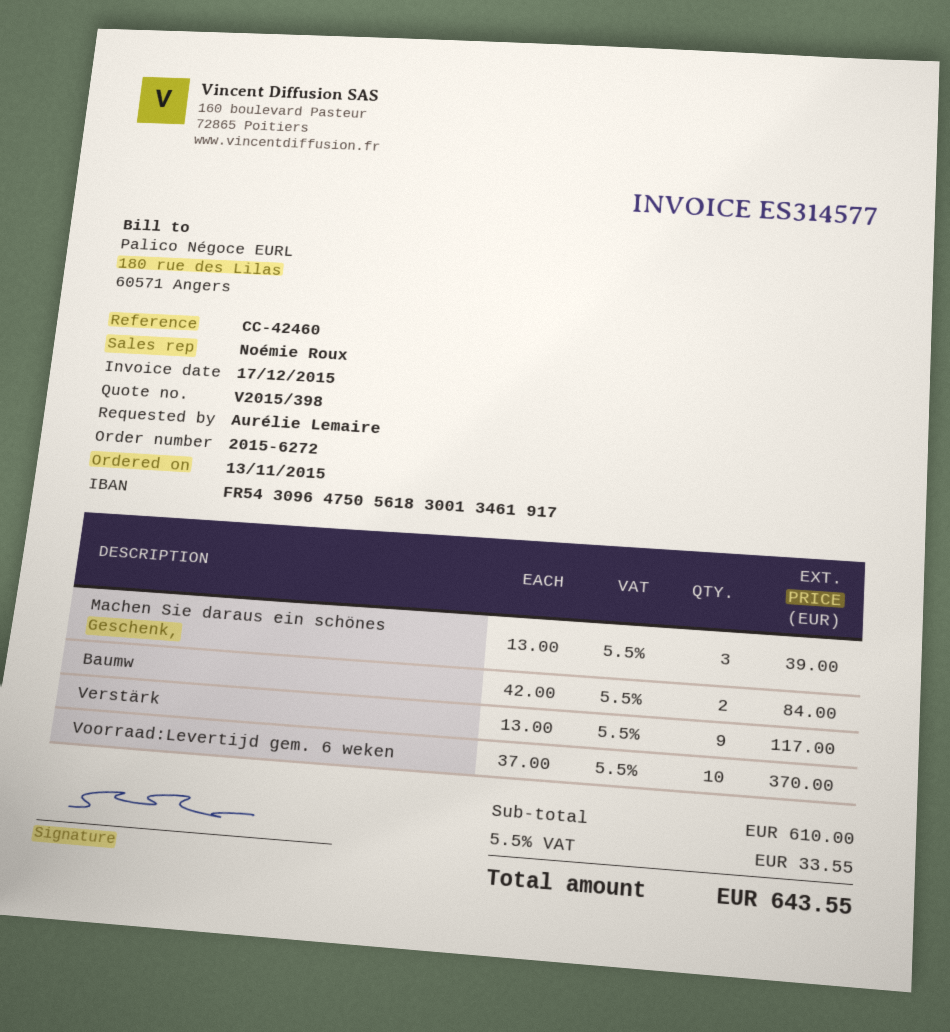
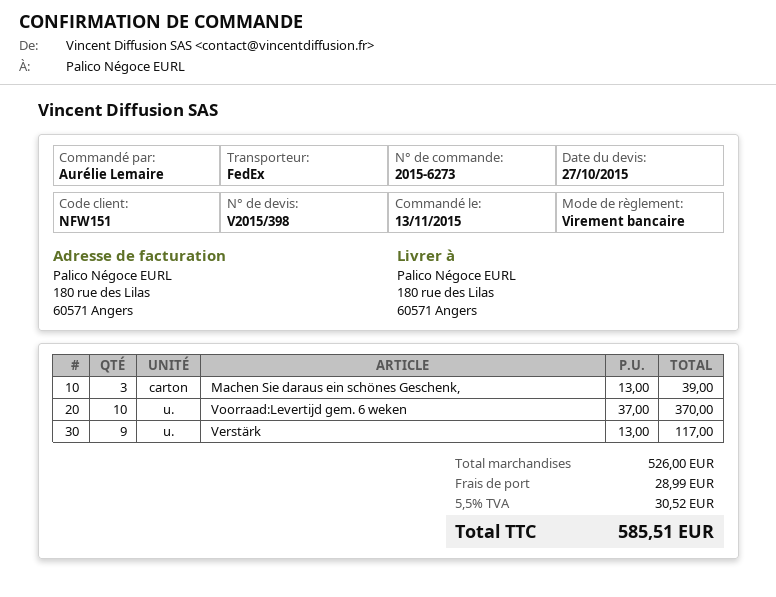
order number: 2015-6272 -> 2015-6273
Baumw: 2 x 42.00 = 84.00 -> none
subtotal: 610.00 -> 526.00
shipping: none -> 28.99
tax: 5.5% = 33.55 -> 5.5% = 30.52
total: 643.55 -> 585.51

